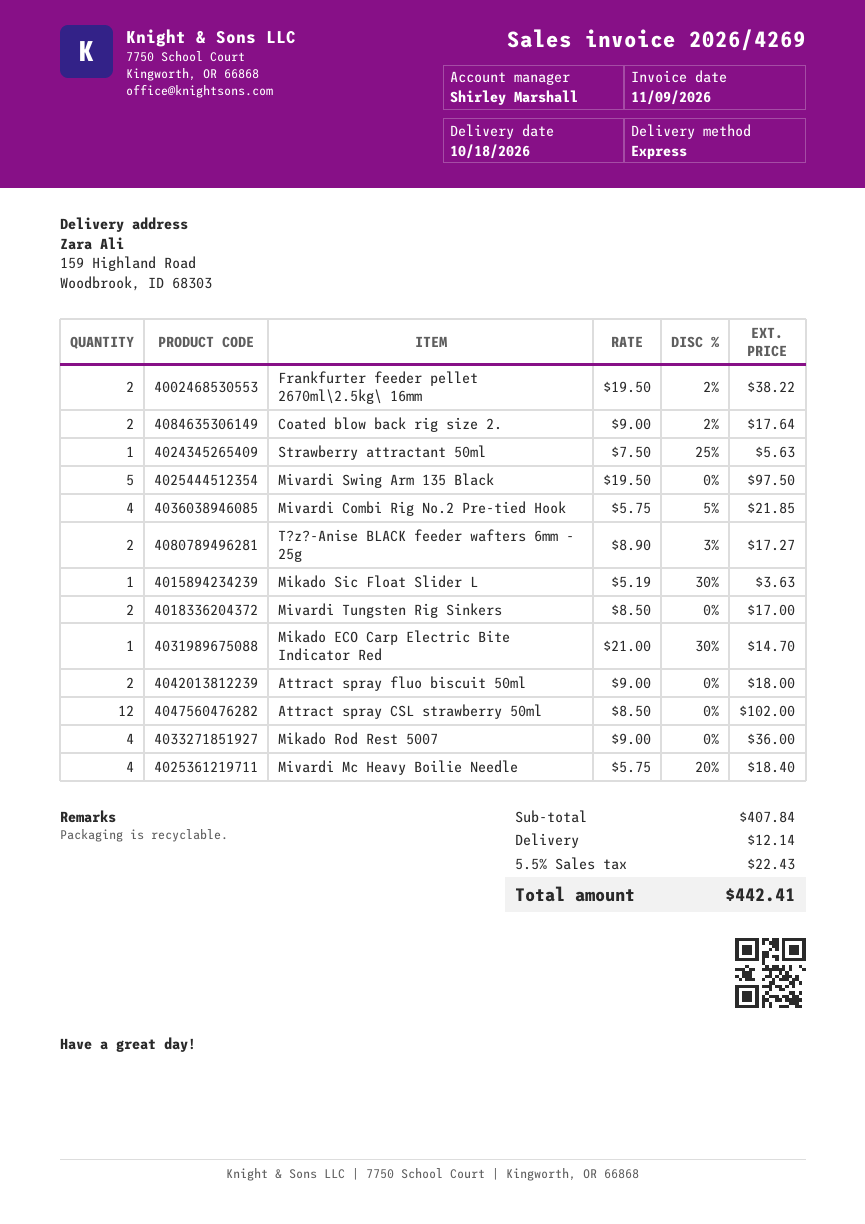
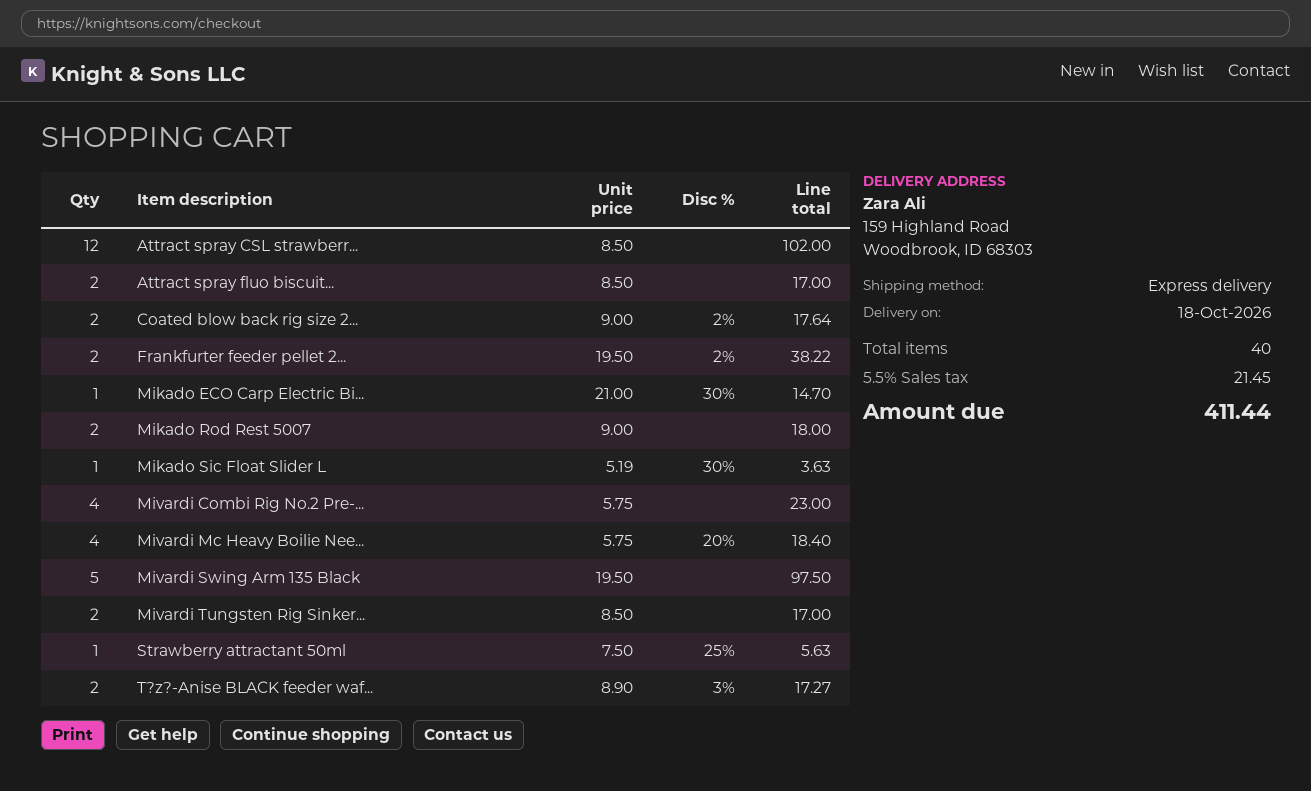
Mivardi Combi Rig No.2 Pre-tied Hook: 4 x 5.75 - 5% = 21.85 -> 4 x 5.75 = 23.00
Attract spray fluo biscuit 50ml: 2 x 9.00 = 18.00 -> 2 x 8.50 = 17.00
Mikado Rod Rest 5007: 4 x 9.00 = 36.00 -> 2 x 9.00 = 18.00
shipping: 12.14 -> none
tax: 5.5% = 22.43 -> 5.5% = 21.45
total: 442.41 -> 411.44

